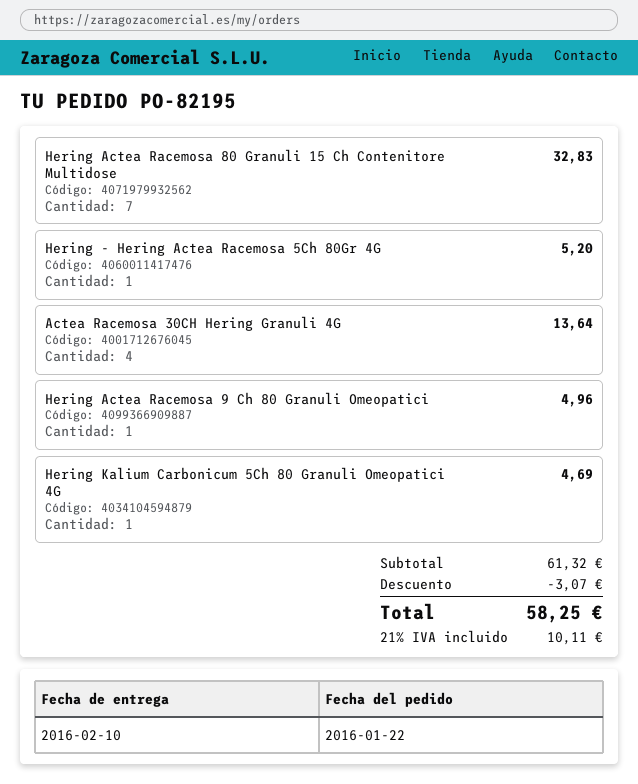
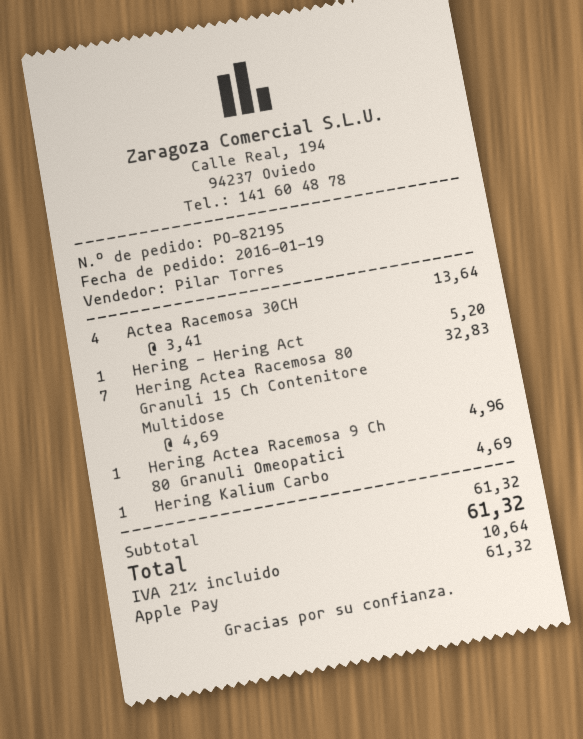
order date: 2016-01-22 -> 2016-01-19
discount: 3.07 -> none
tax: 21% = 10.11 -> 21% = 10.64
total: 58.25 -> 61.32

